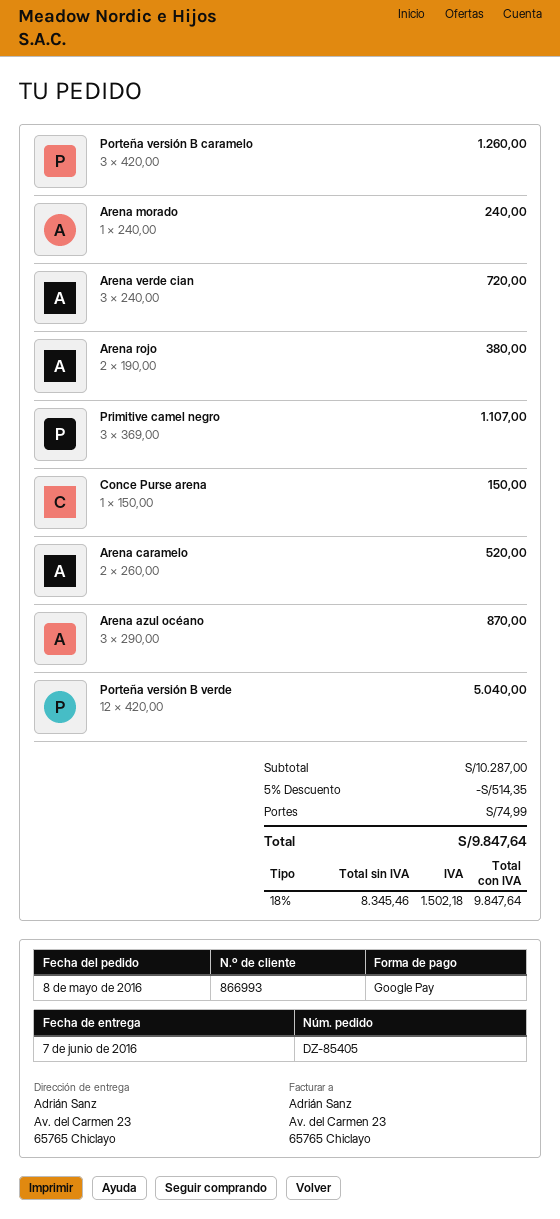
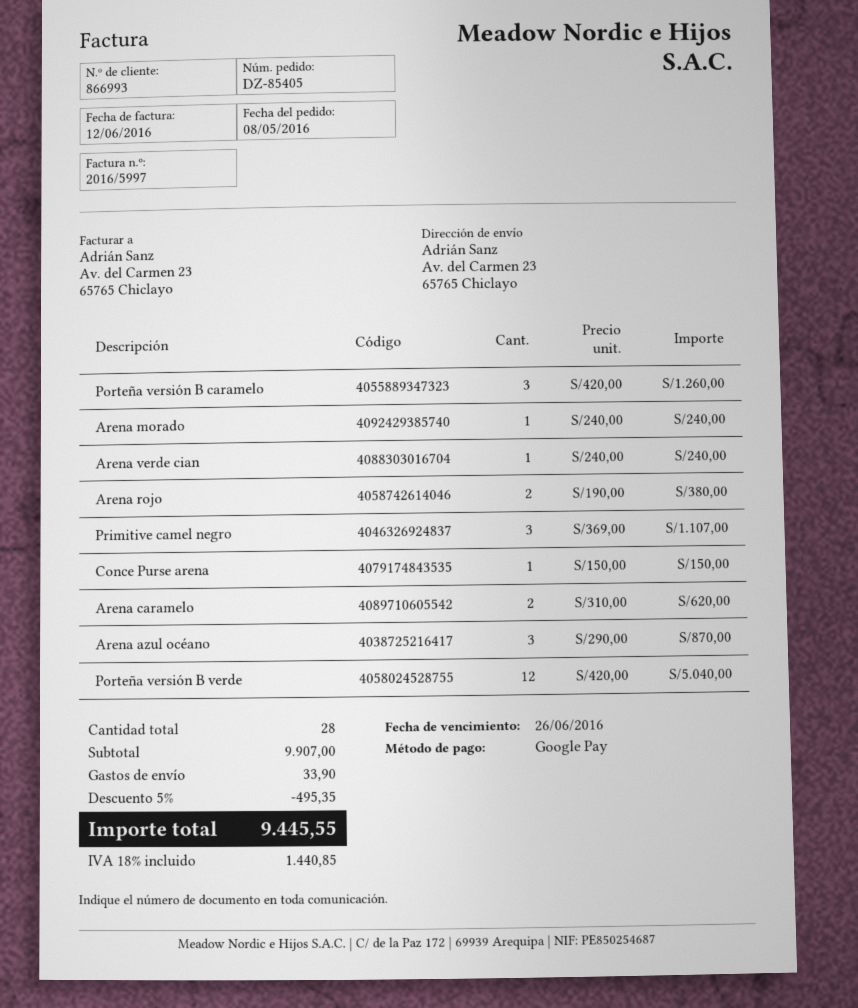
Arena verde cian: 3 x 240.00 = 720.00 -> 1 x 240.00 = 240.00
Arena caramelo: 2 x 260.00 = 520.00 -> 2 x 310.00 = 620.00
subtotal: 10287.00 -> 9907.00
discount: 5% = 514.35 -> 5% = 495.35
shipping: 74.99 -> 33.90
tax: 18% = 1502.18 -> 18% = 1440.85
total: 9847.64 -> 9445.55

